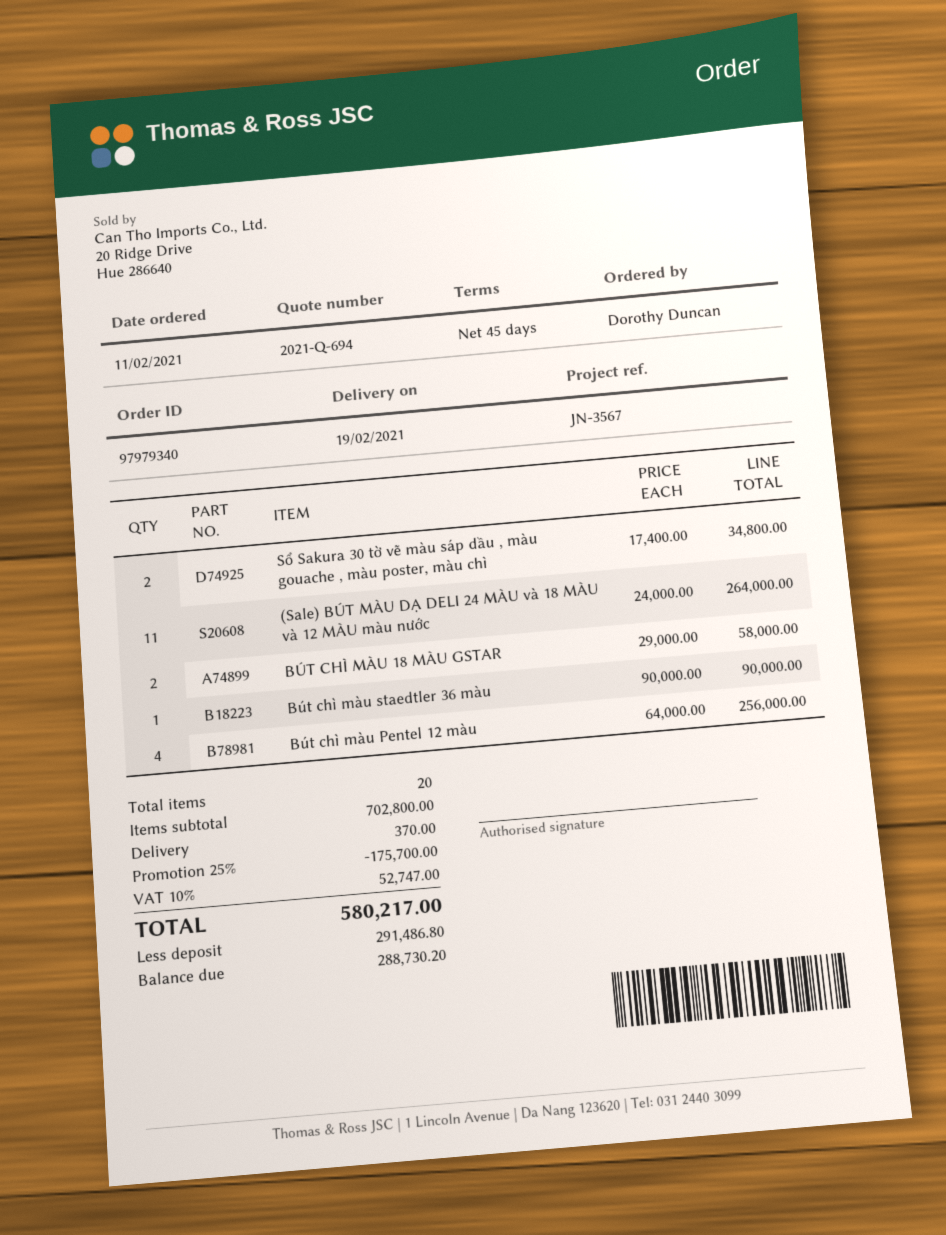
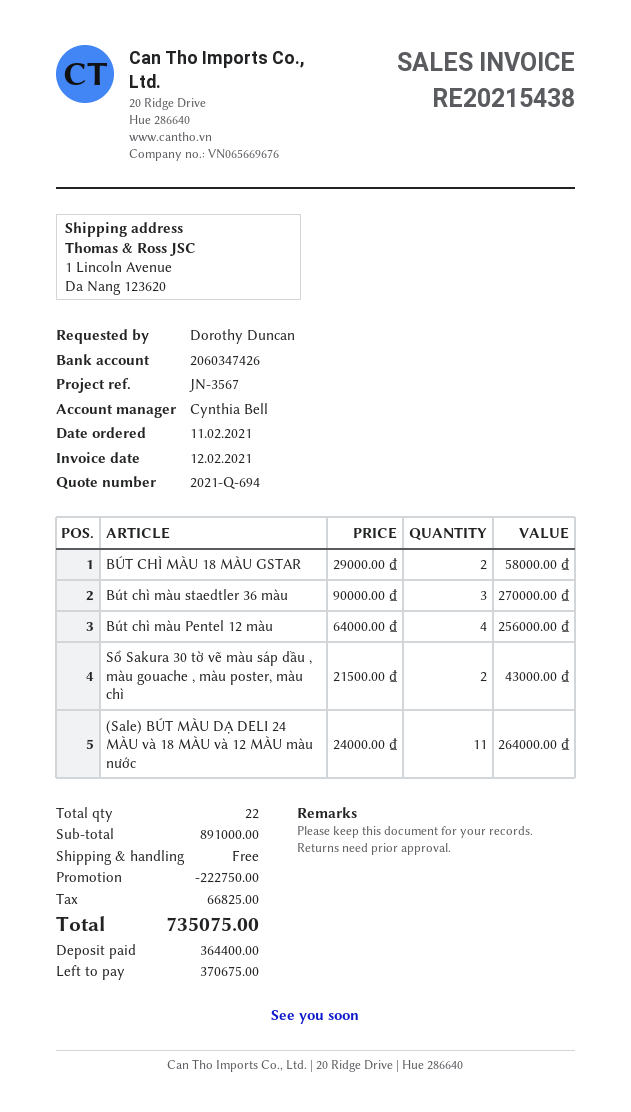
Sổ Sakura 30 tờ vẽ màu sáp dầu , màu gouache , màu poster, màu chì: 2 x 17400.00 = 34800.00 -> 2 x 21500.00 = 43000.00
Bút chì màu staedtler 36 màu: 1 x 90000.00 = 90000.00 -> 3 x 90000.00 = 270000.00
total quantity: 20 -> 22
subtotal: 702800.00 -> 891000.00
discount: 175700.00 -> 222750.00
shipping: 370.00 -> 0.00
tax: 52747.00 -> 66825.00
total: 580217.00 -> 735075.00
deposit: 291486.80 -> 364400.00
balance: 288730.20 -> 370675.00

